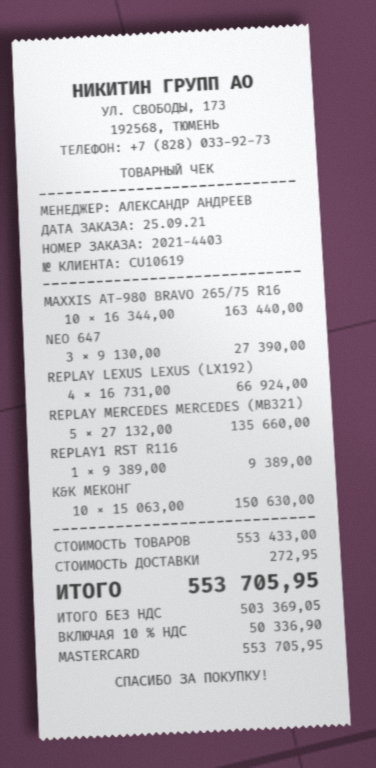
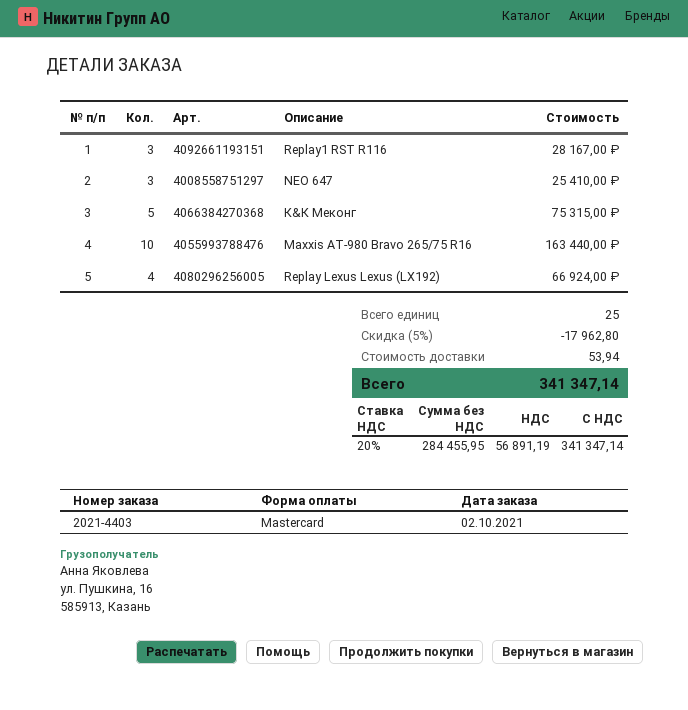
order date: 2021-09-25 -> 2021-10-02
NEO 647: 3 for 27390.00 -> 3 for 25410.00
REPLAY MERCEDES MERCEDES (MB321): 5 for 135660.00 -> none
REPLAY1 RST R116: 1 for 9389.00 -> 3 for 28167.00
К&К МЕКОНГ: 10 for 150630.00 -> 5 for 75315.00
discount: none -> 5% = 17962.80
shipping: 272.95 -> 53.94
net: 503369.05 -> 284455.95
tax: 10% = 50336.90 -> 20% = 56891.19
total: 553705.95 -> 341347.14

